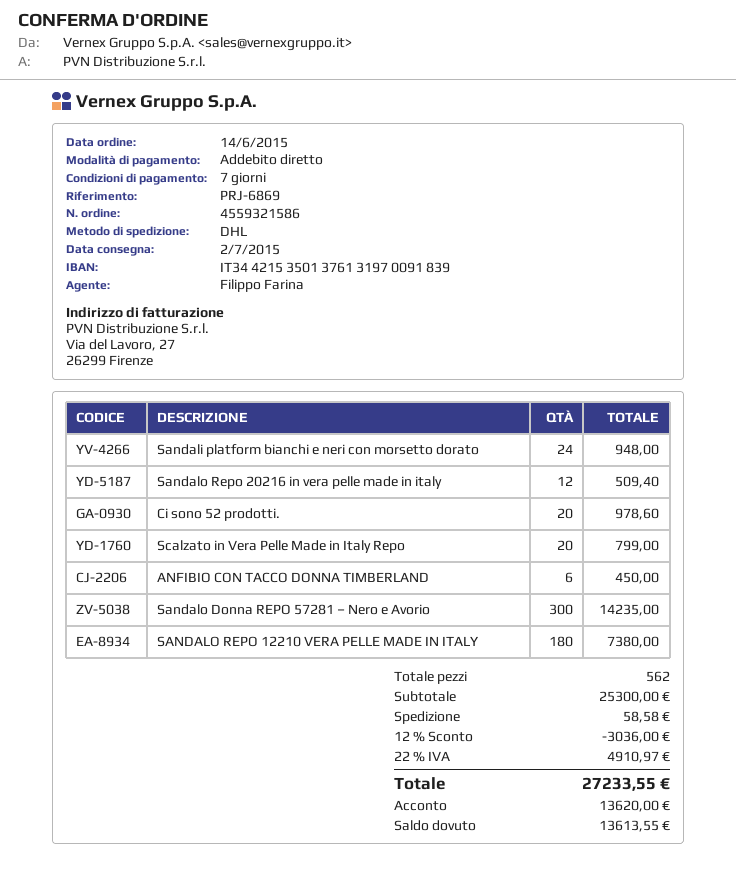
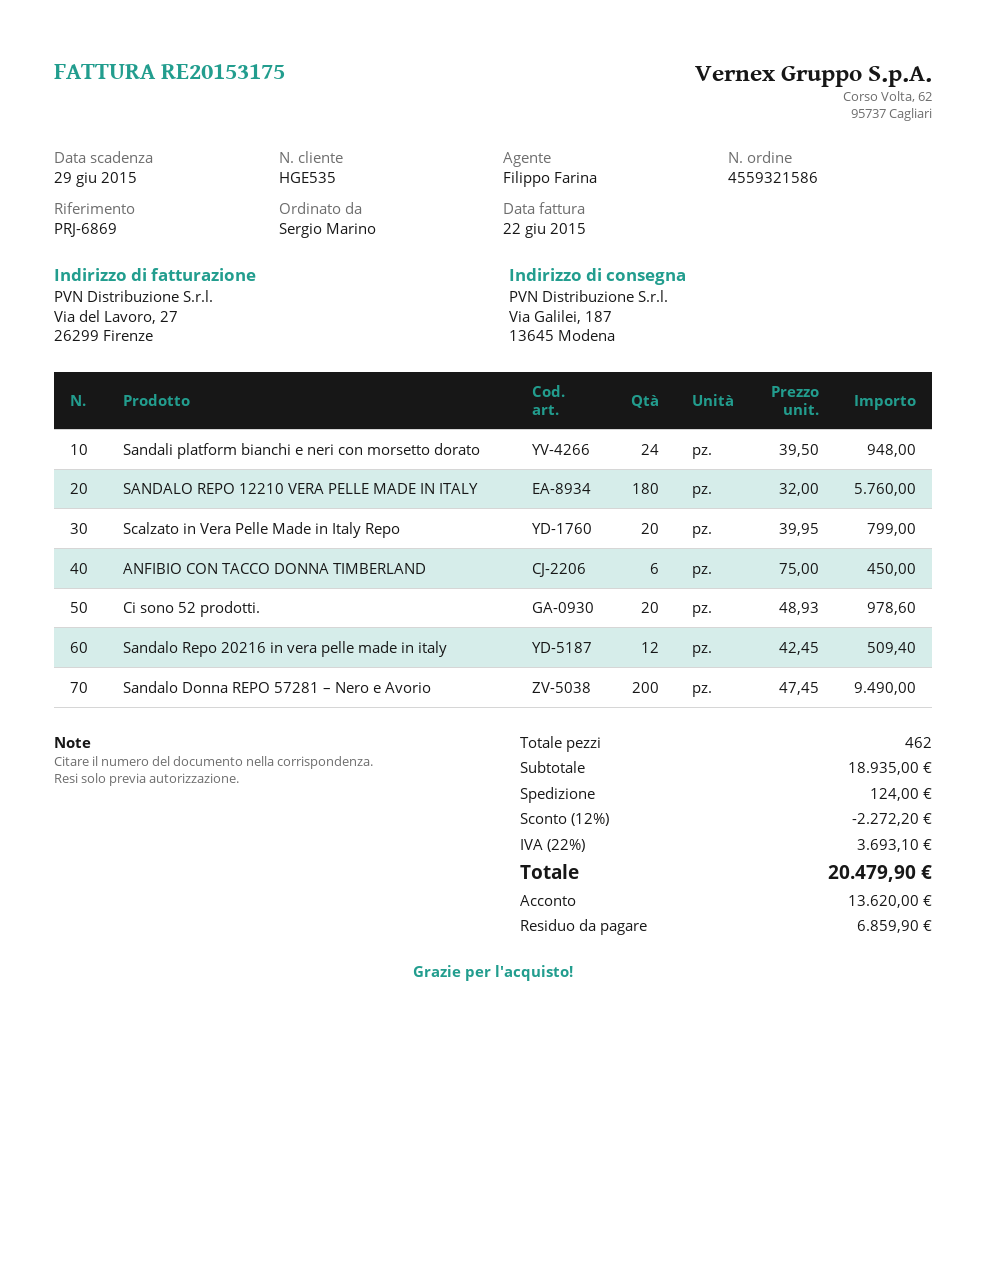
Sandalo Donna REPO 57281 – Nero e Avorio: 300 for 14235.00 -> 200 for 9490.00
SANDALO REPO 12210 VERA PELLE MADE IN ITALY: 180 for 7380.00 -> 180 for 5760.00
total quantity: 562 -> 462
subtotal: 25300.00 -> 18935.00
discount: 12% = 3036.00 -> 12% = 2272.20
shipping: 58.58 -> 124.00
tax: 22% = 4910.97 -> 22% = 3693.10
total: 27233.55 -> 20479.90
balance: 13613.55 -> 6859.90

